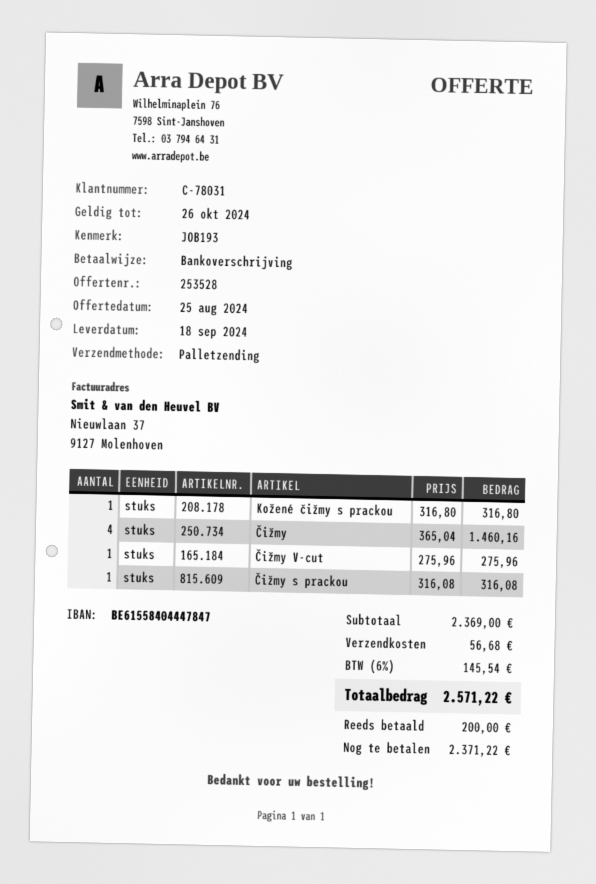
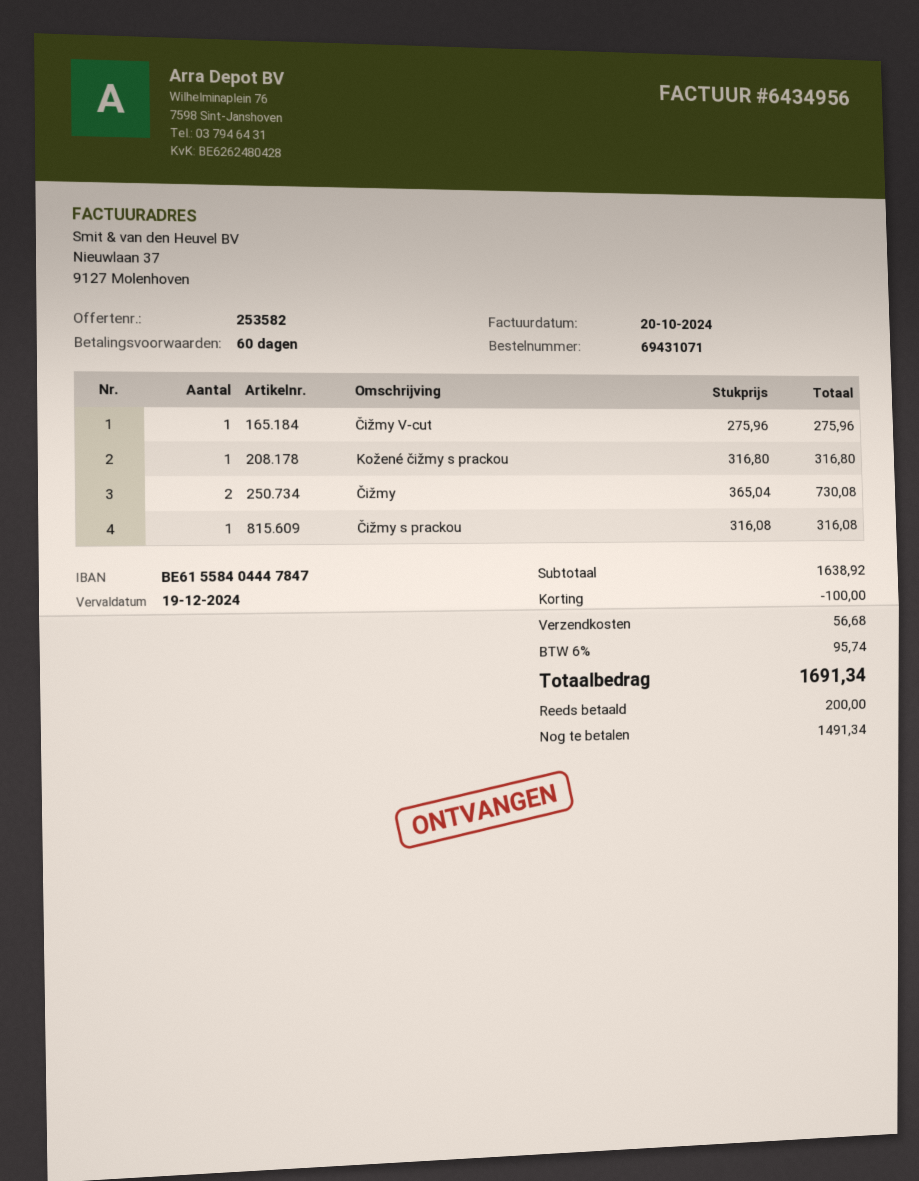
quote number: 253528 -> 253582
Čižmy: 4 x 365.04 = 1460.16 -> 2 x 365.04 = 730.08
subtotal: 2369.00 -> 1638.92
discount: none -> 100.00
tax: 6% = 145.54 -> 6% = 95.74
total: 2571.22 -> 1691.34
balance: 2371.22 -> 1491.34

